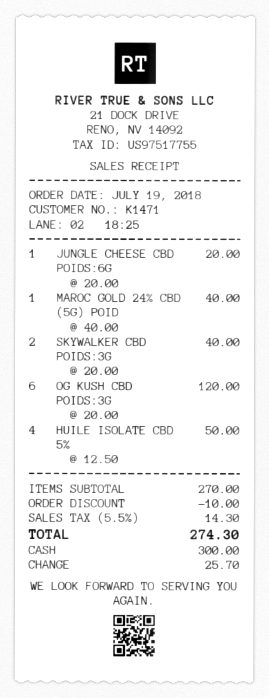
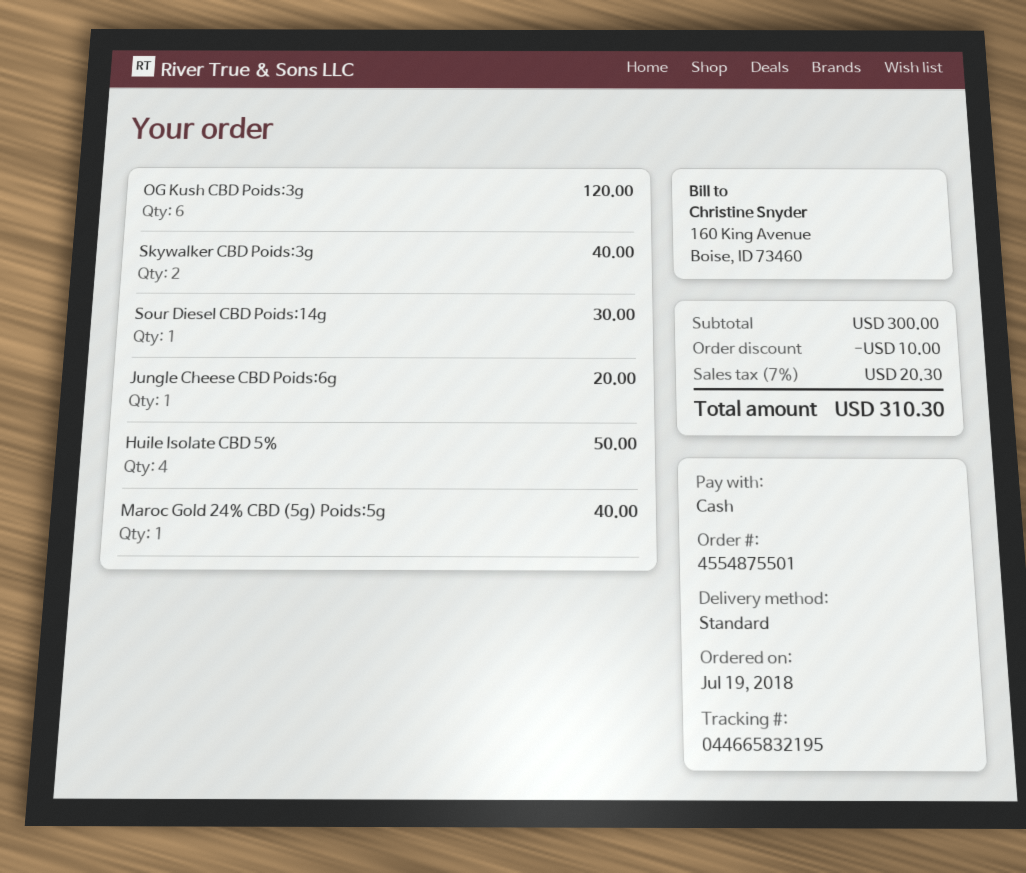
Sour Diesel CBD Poids:14g: none -> 1 for 30.00
subtotal: 270.00 -> 300.00
tax: 5.5% = 14.30 -> 7% = 20.30
total: 274.30 -> 310.30

